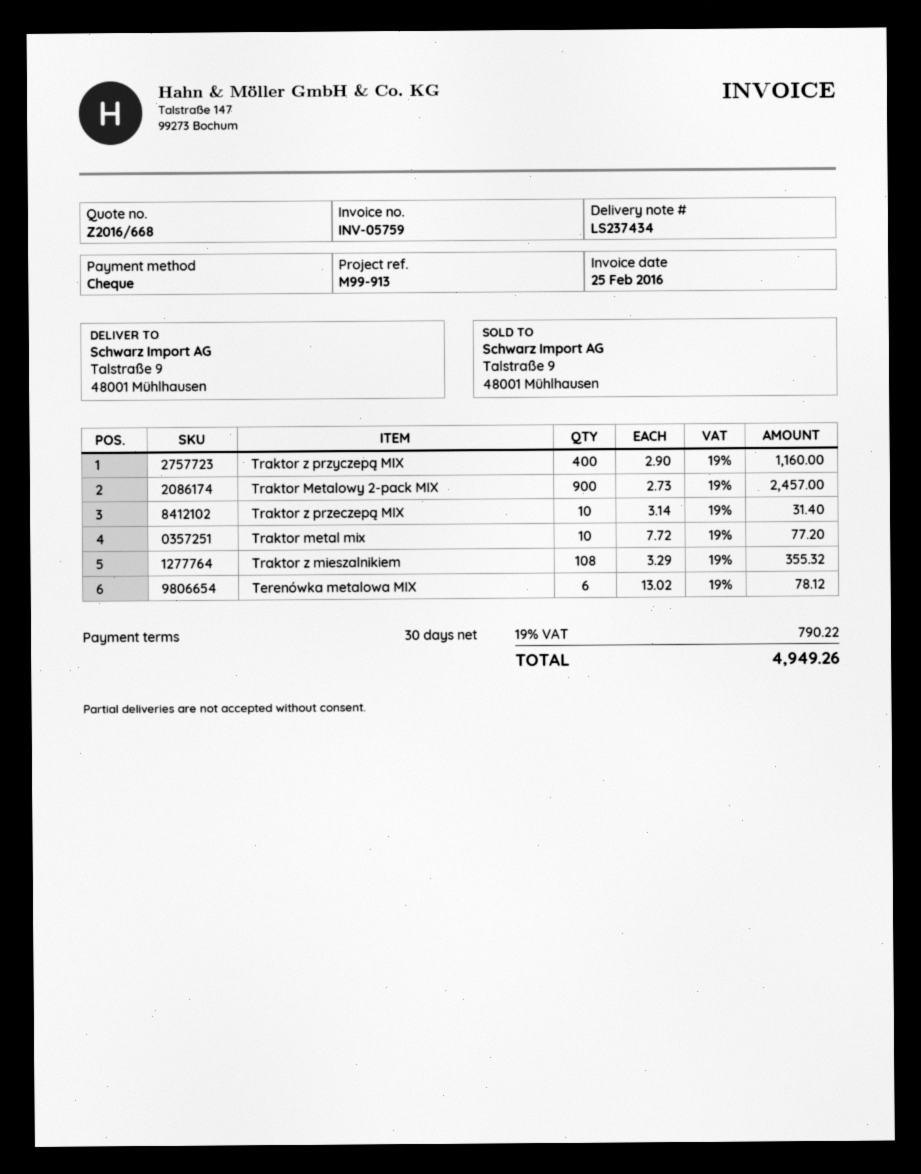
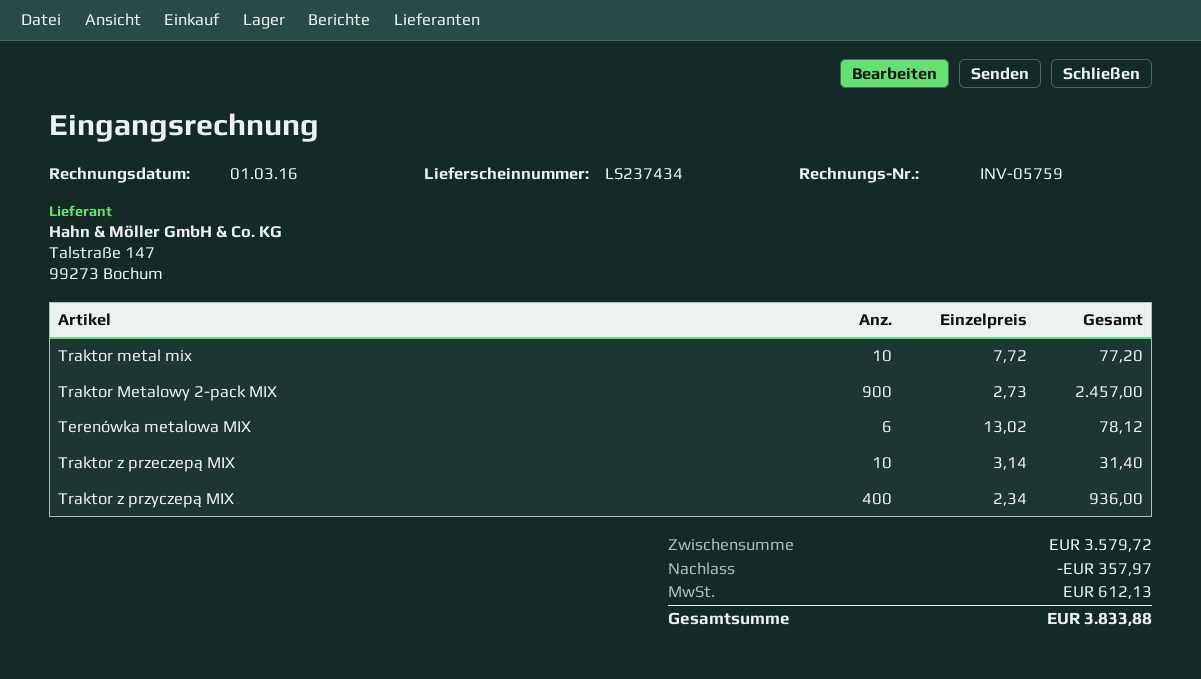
invoice date: 2016-02-25 -> 2016-03-01
Traktor z przyczepą MIX: 400 x 2.90 = 1160.00 -> 400 x 2.34 = 936.00
Traktor z mieszalnikiem: 108 x 3.29 = 355.32 -> none
discount: none -> 357.97
tax: 790.22 -> 612.13
total: 4949.26 -> 3833.88

